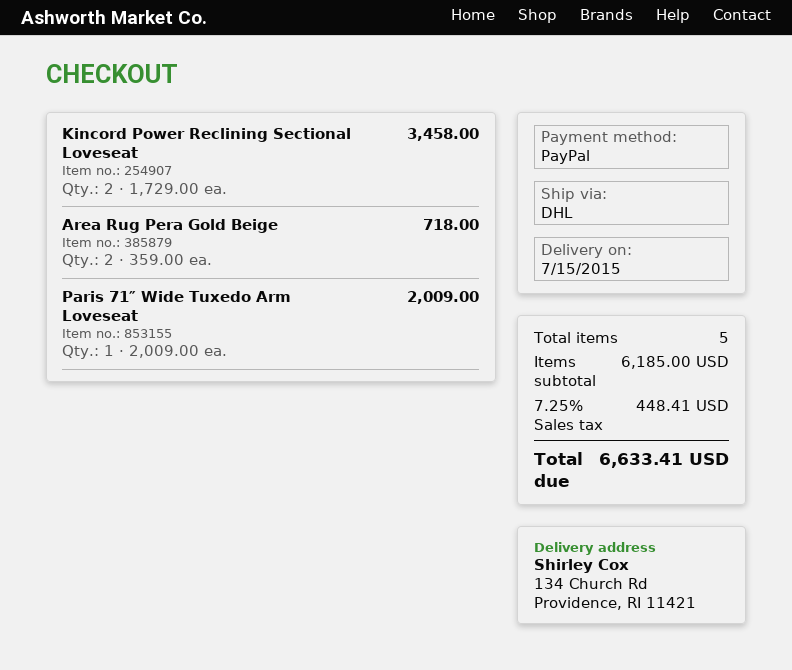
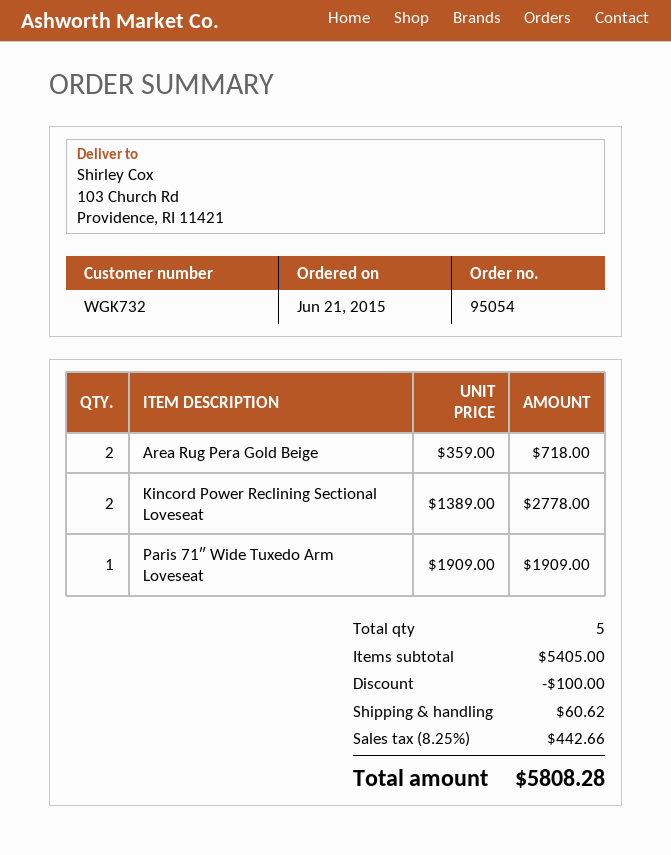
ship to: 134 Church Rd, Providence, RI 11421 -> 103 Church Rd, Providence, RI 11421
Kincord Power Reclining Sectional Loveseat: 2 x 1729.00 = 3458.00 -> 2 x 1389.00 = 2778.00
Paris 71″ Wide Tuxedo Arm Loveseat: 1 x 2009.00 = 2009.00 -> 1 x 1909.00 = 1909.00
subtotal: 6185.00 -> 5405.00
discount: none -> 100.00
shipping: none -> 60.62
tax: 7.25% = 448.41 -> 8.25% = 442.66
total: 6633.41 -> 5808.28

